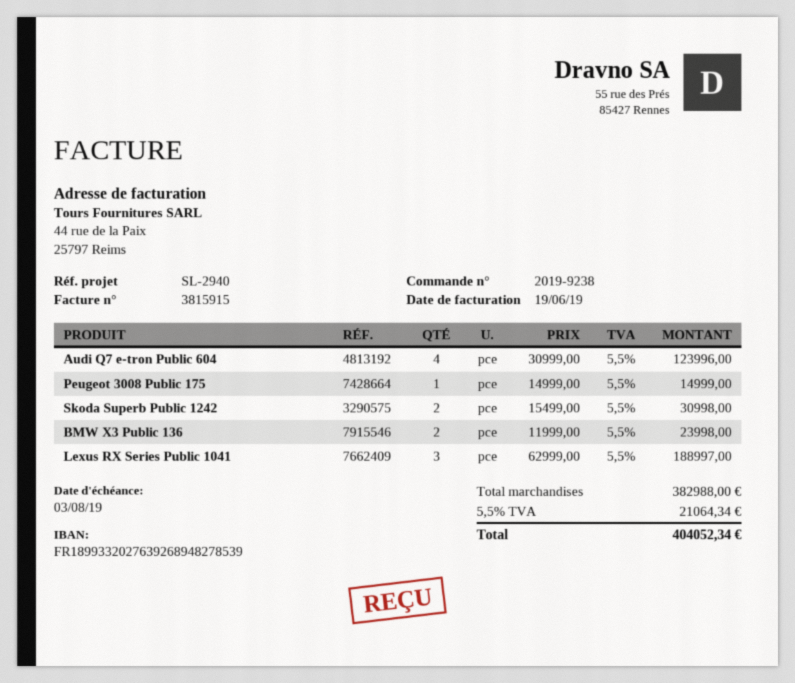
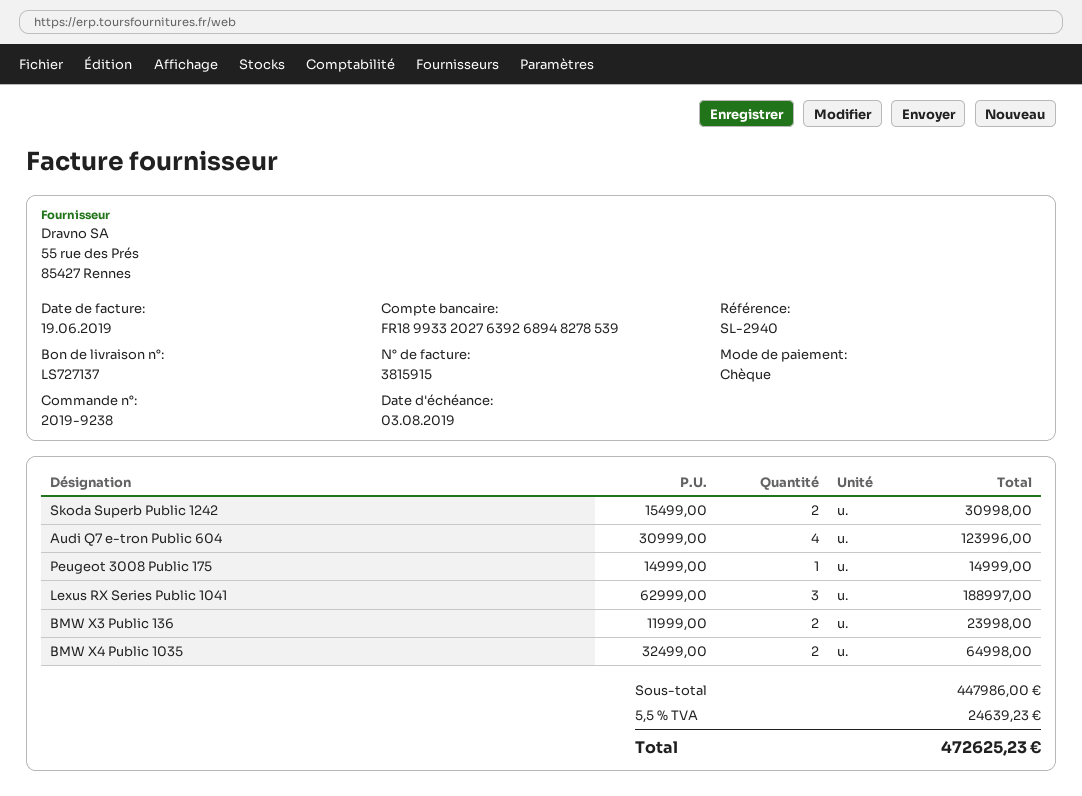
BMW X4 Public 1035: none -> 2 x 32499.00 = 64998.00
subtotal: 382988.00 -> 447986.00
tax: 5.5% = 21064.34 -> 5.5% = 24639.23
total: 404052.34 -> 472625.23

